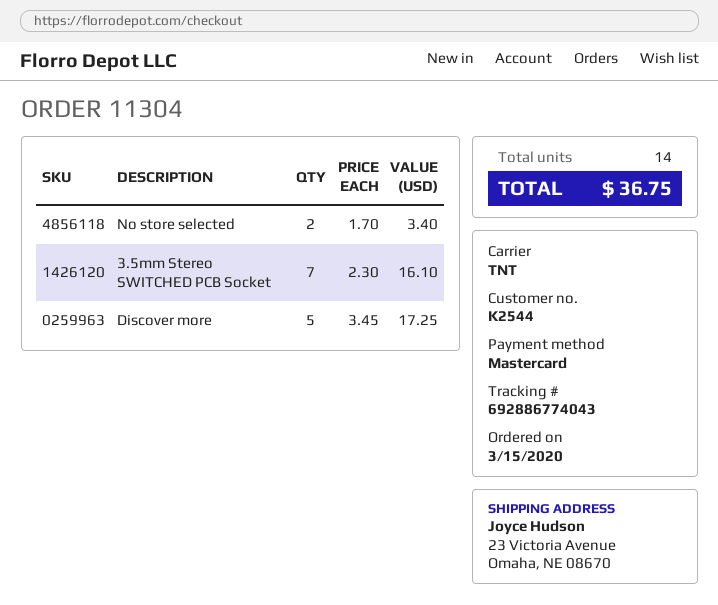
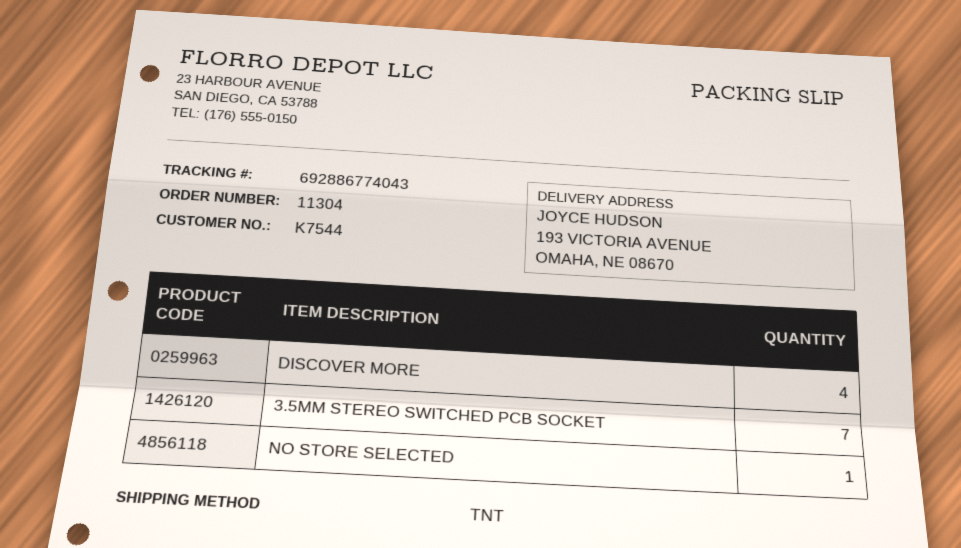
customer number: K2544 -> K7544
ship to: 23 Victoria Avenue, Omaha, NE 08670 -> 193 VICTORIA AVENUE, OMAHA, NE 08670
No store selected: 2 -> 1
Discover more: 5 -> 4

